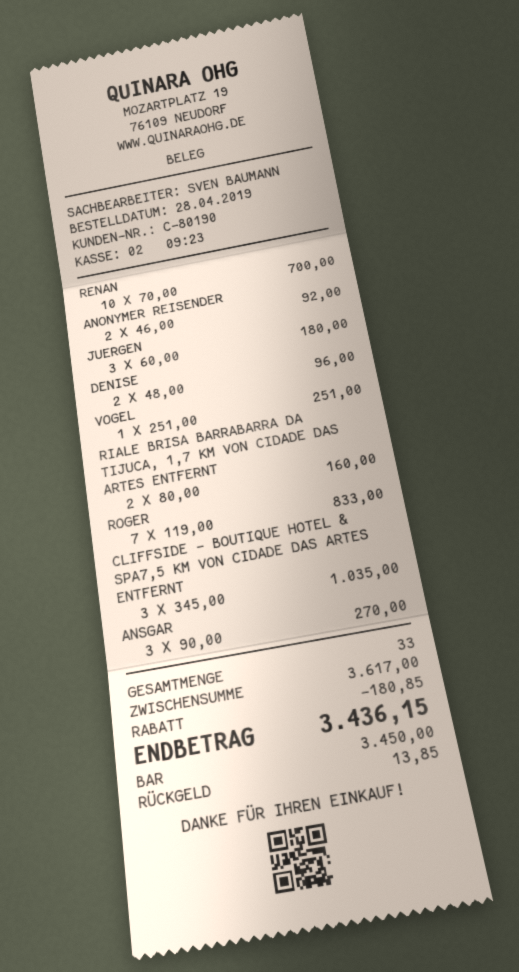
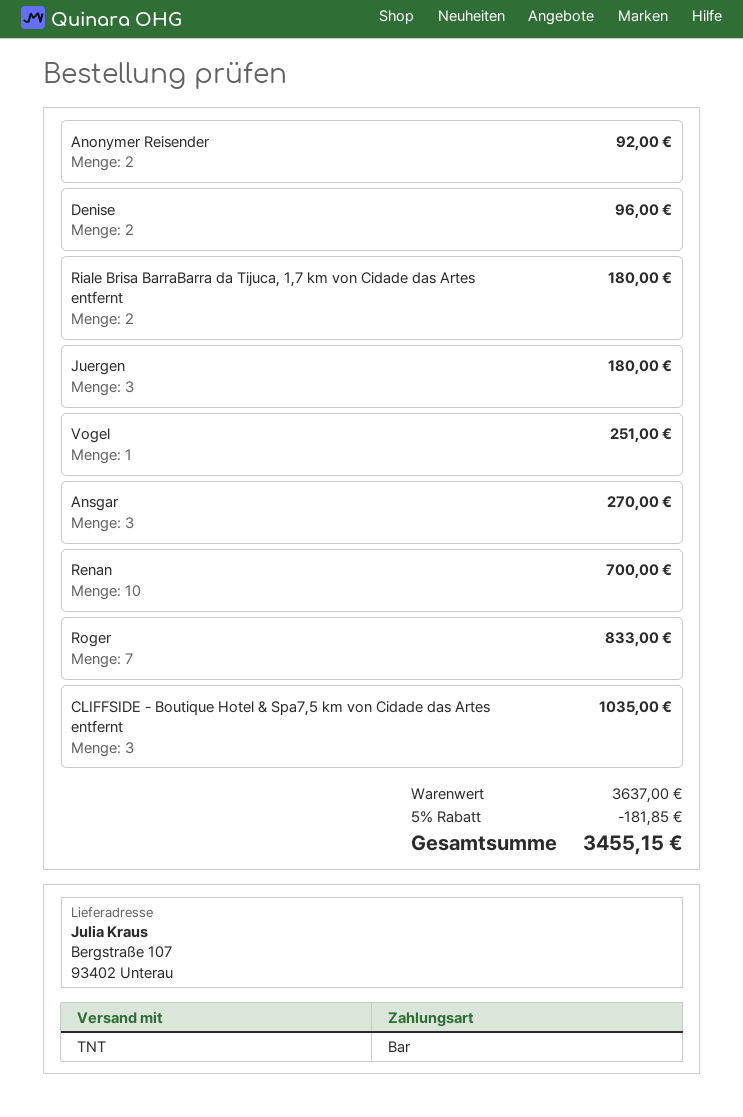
RIALE BRISA BARRABARRA DA TIJUCA, 1,7 KM VON CIDADE DAS ARTES ENTFERNT: 2 for 160.00 -> 2 for 180.00
subtotal: 3617.00 -> 3637.00
discount: 180.85 -> 181.85
total: 3436.15 -> 3455.15

